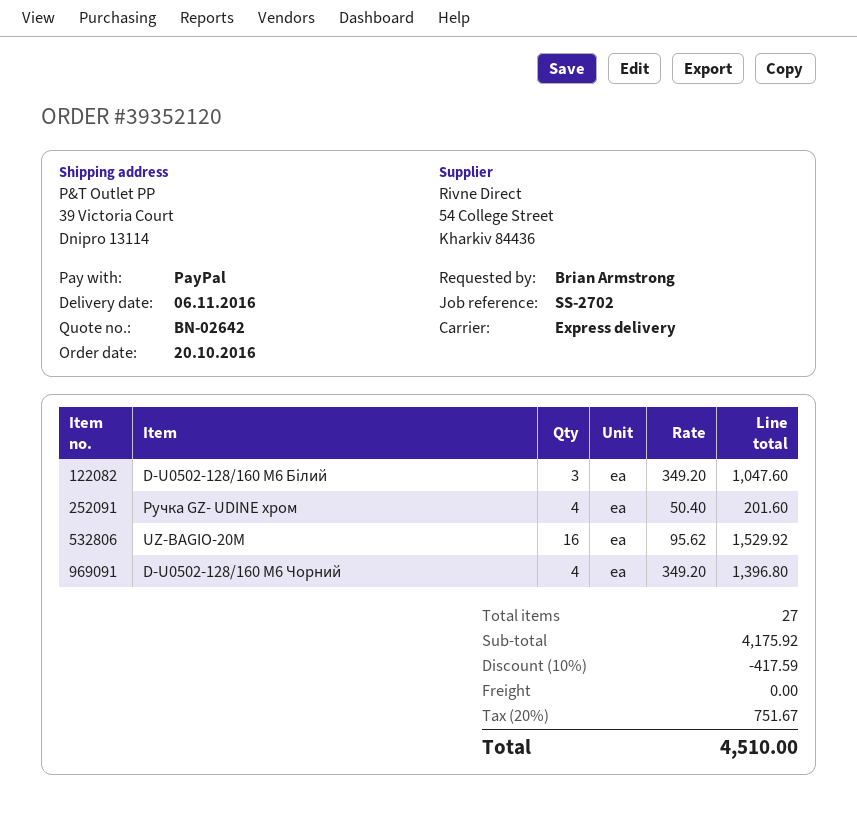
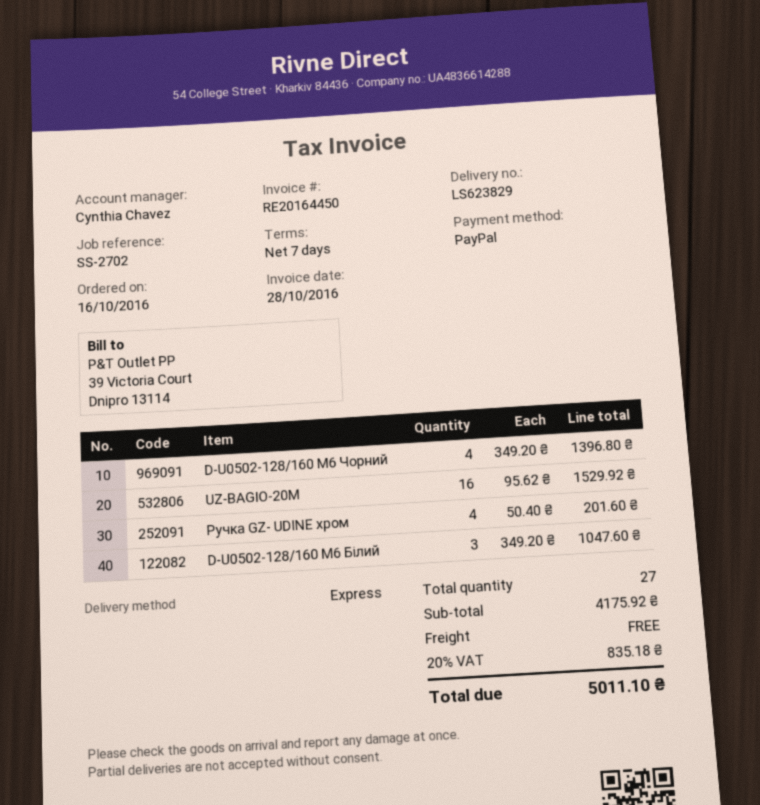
order date: 2016-10-20 -> 2016-10-16
discount: 10% = 417.59 -> none
tax: 20% = 751.67 -> 20% = 835.18
total: 4510.00 -> 5011.10

